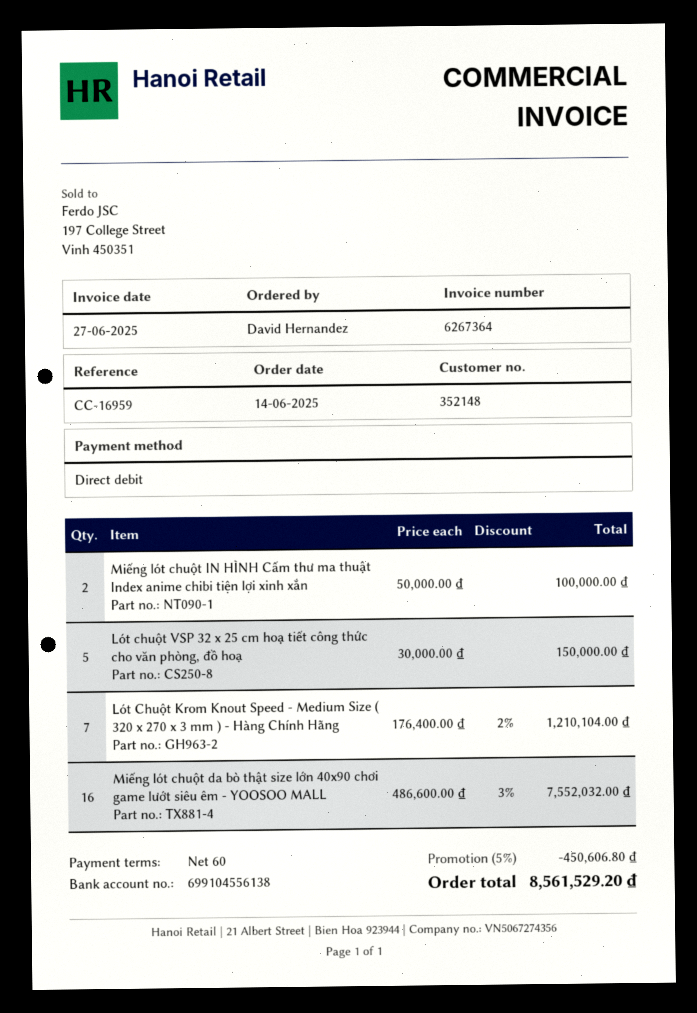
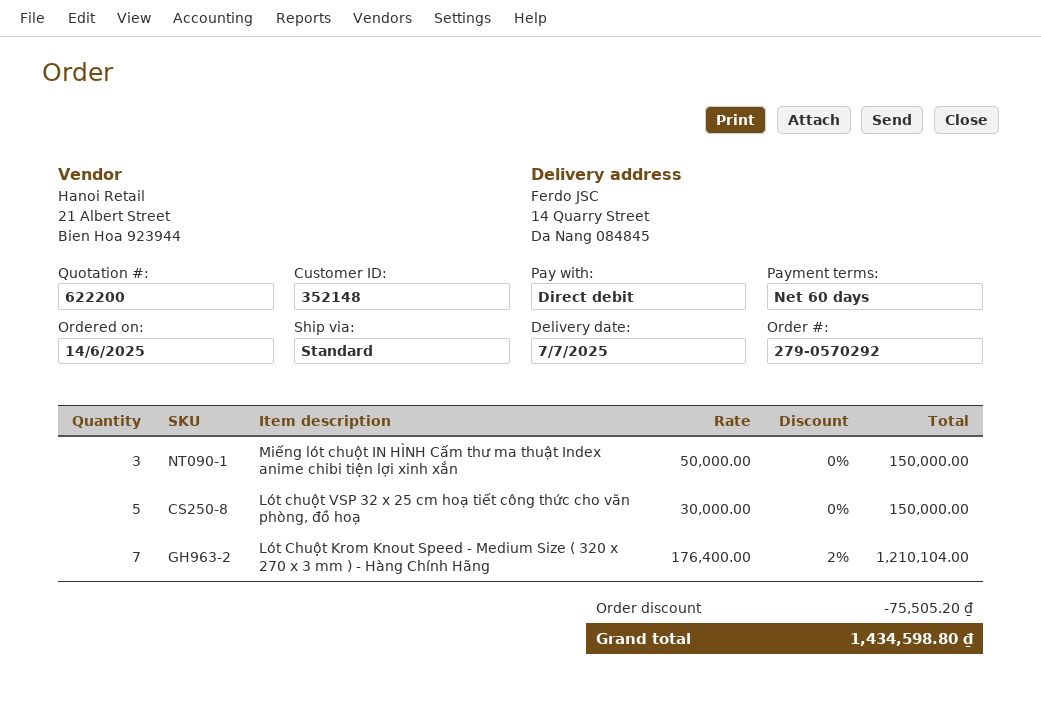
Miếng lót chuột IN HÌNH Cấm thư ma thuật Index anime chibi tiện lợi xinh xắn: 2 x 50000.00 = 100000.00 -> 3 x 50000.00 = 150000.00
Miếng lót chuột da bò thật size lớn 40x90 chơi game lướt siêu êm - YOOSOO MALL: 16 x 486600.00 - 3% = 7552032.00 -> none
discount: 450606.80 -> 75505.20
total: 8561529.20 -> 1434598.80

